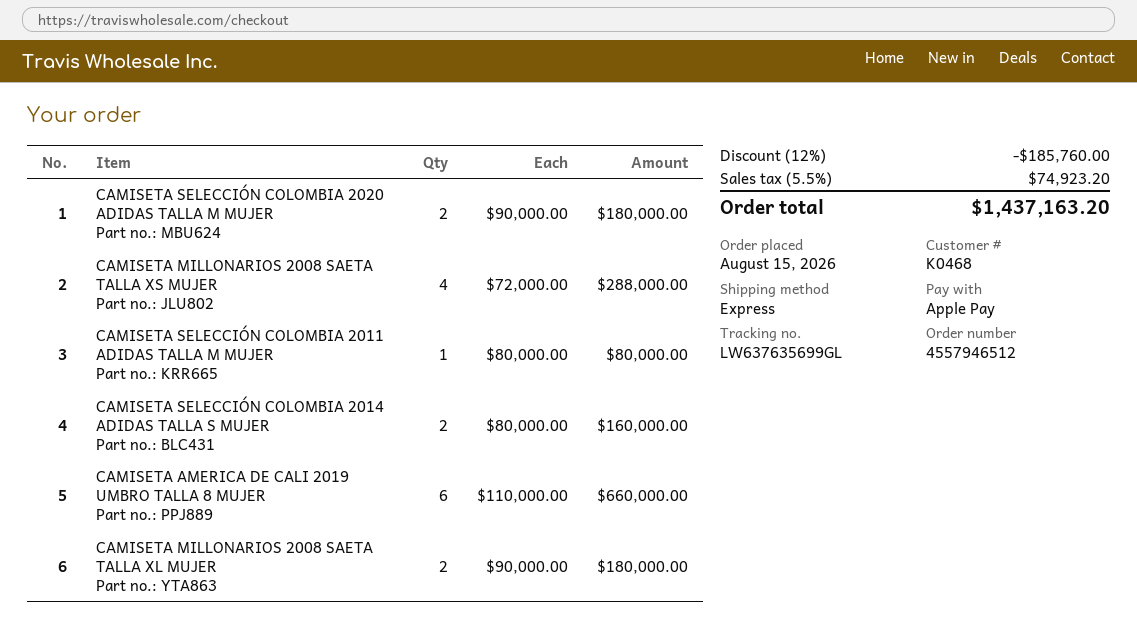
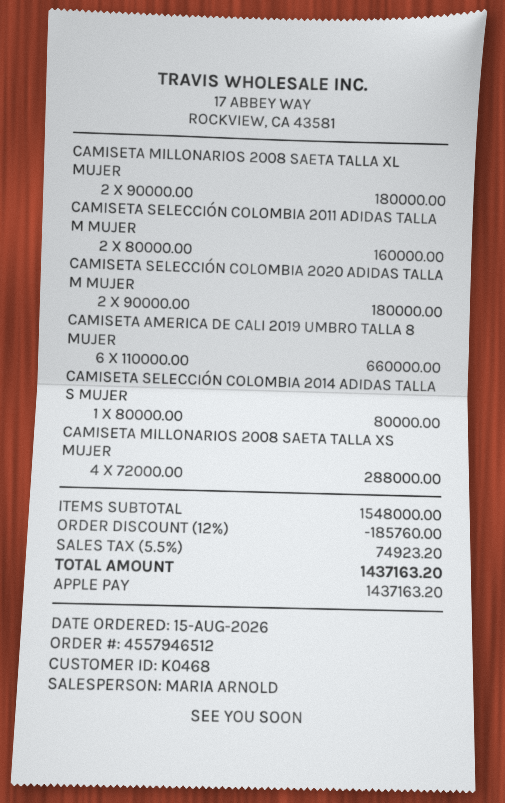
CAMISETA SELECCIÓN COLOMBIA 2011 ADIDAS TALLA M MUJER: 1 x 80000.00 = 80000.00 -> 2 x 80000.00 = 160000.00
CAMISETA SELECCIÓN COLOMBIA 2014 ADIDAS TALLA S MUJER: 2 x 80000.00 = 160000.00 -> 1 x 80000.00 = 80000.00

